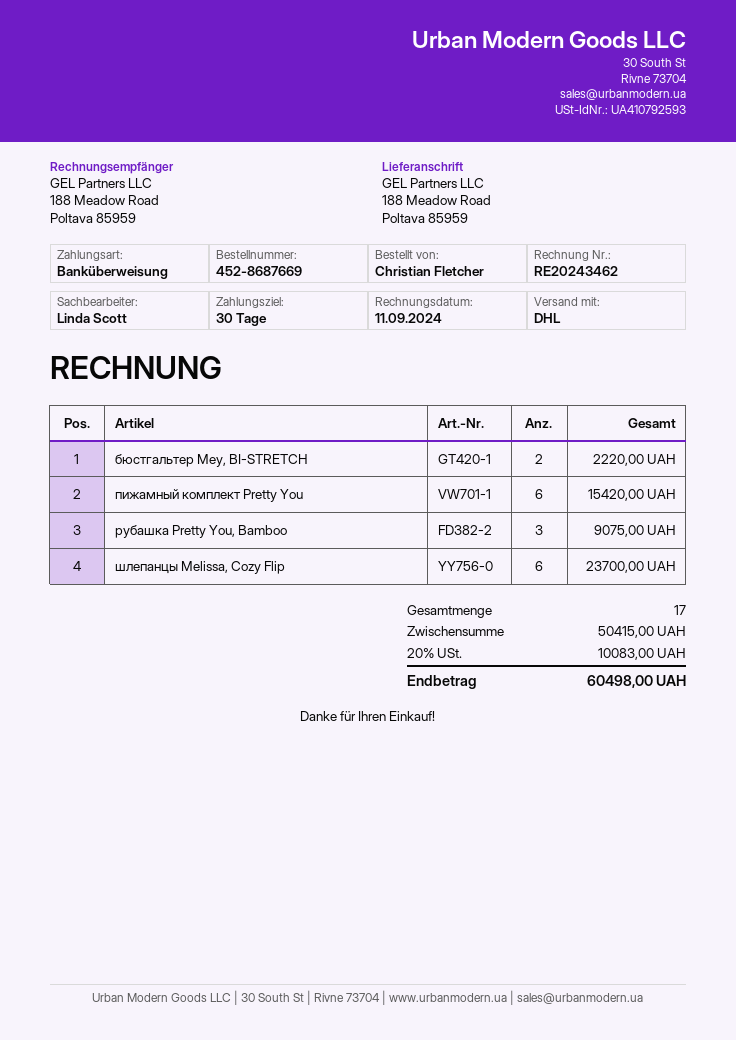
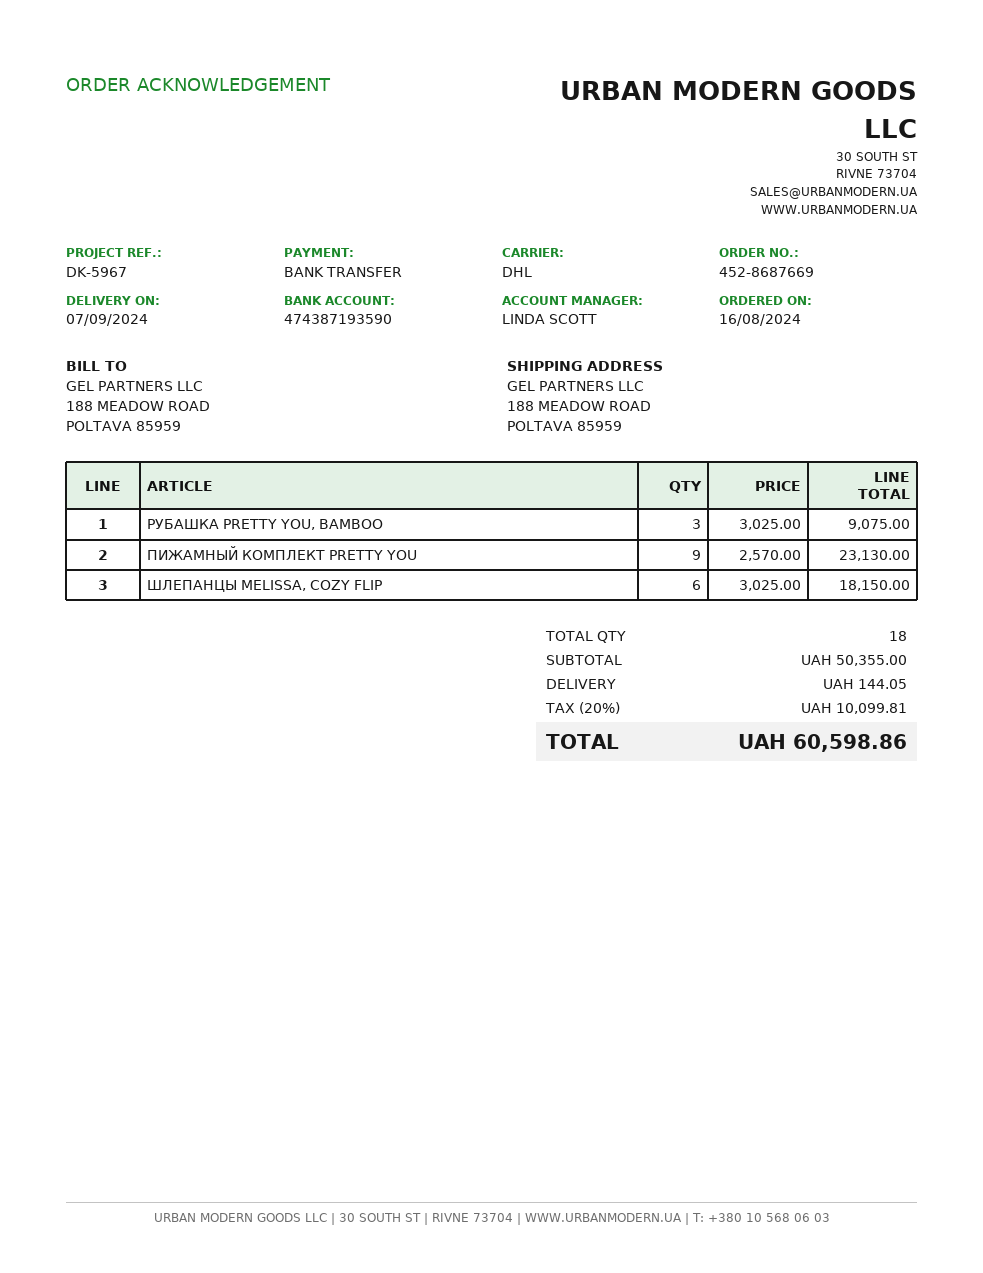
бюстгальтер Mey, BI-STRETCH: 2 for 2220.00 -> none
пижамный комплект Pretty You: 6 for 15420.00 -> 9 for 23130.00
шлепанцы Melissa, Cozy Flip: 6 for 23700.00 -> 6 for 18150.00
total quantity: 17 -> 18
subtotal: 50415.00 -> 50355.00
shipping: none -> 144.05
tax: 20% = 10083.00 -> 20% = 10099.81
total: 60498.00 -> 60598.86

